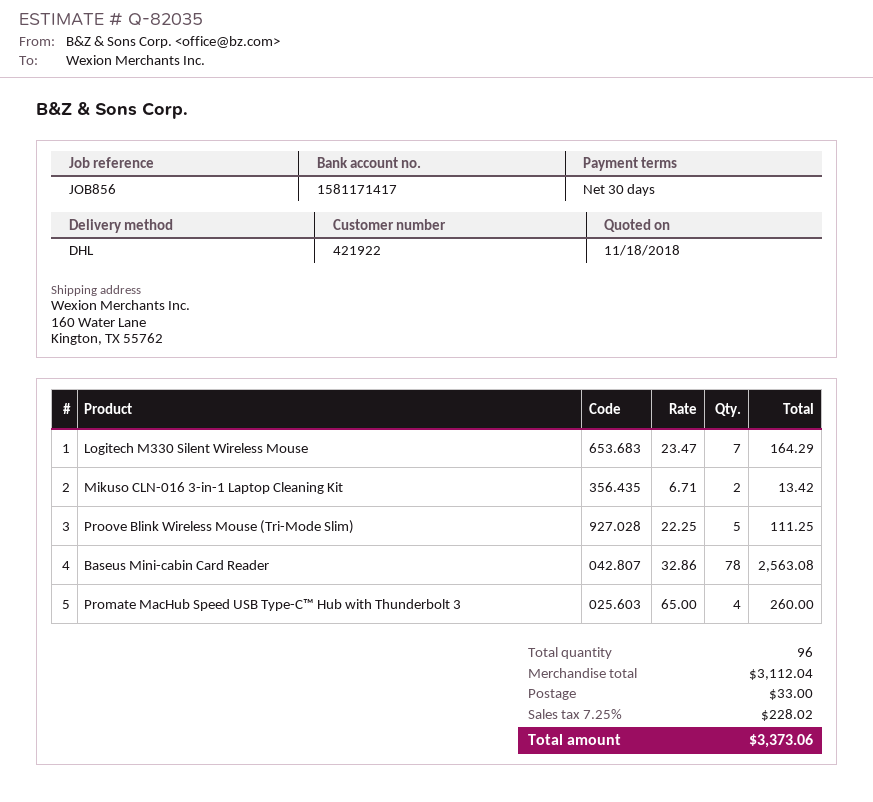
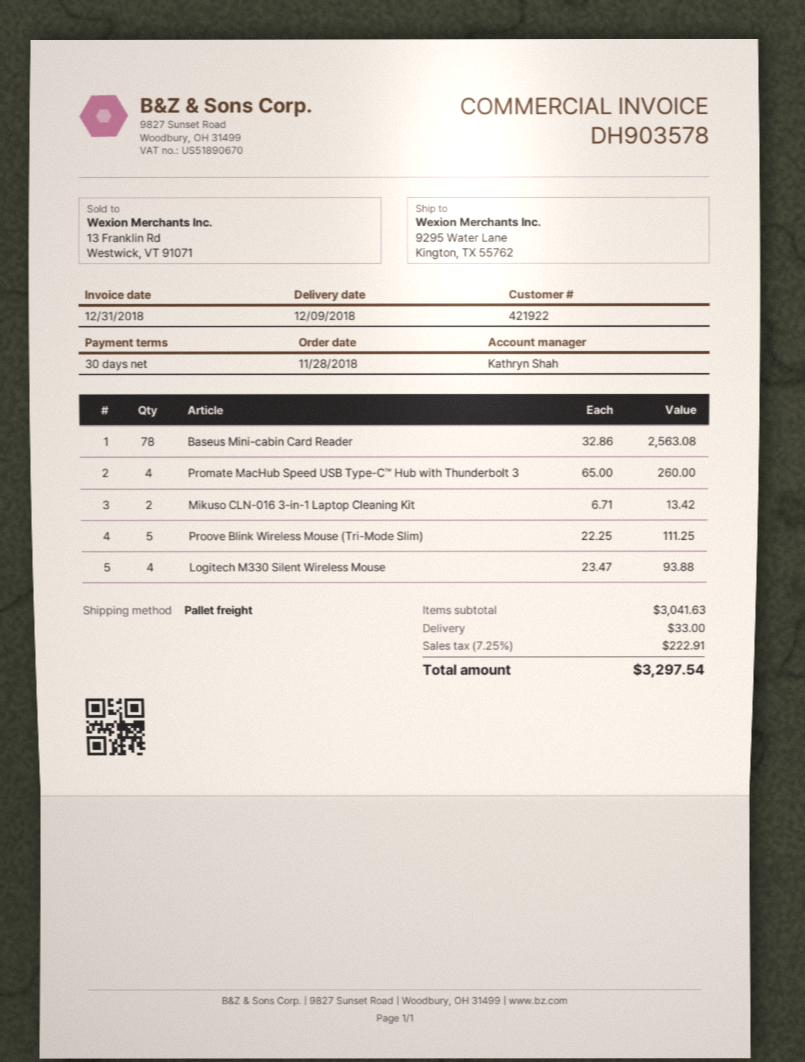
shipping method: DHL -> pallet freight
ship to: 160 Water Lane, Kington, TX 55762 -> 9295 Water Lane, Kington, TX 55762
Logitech M330 Silent Wireless Mouse: 7 x 23.47 = 164.29 -> 4 x 23.47 = 93.88
subtotal: 3112.04 -> 3041.63
tax: 7.25% = 228.02 -> 7.25% = 222.91
total: 3373.06 -> 3297.54

